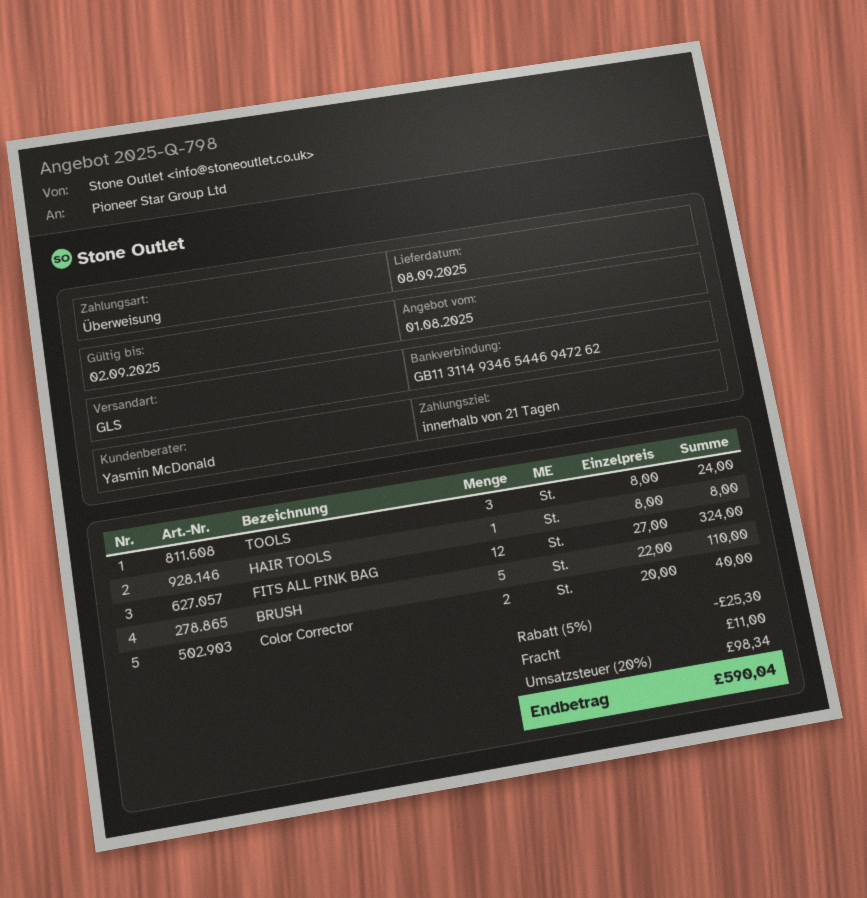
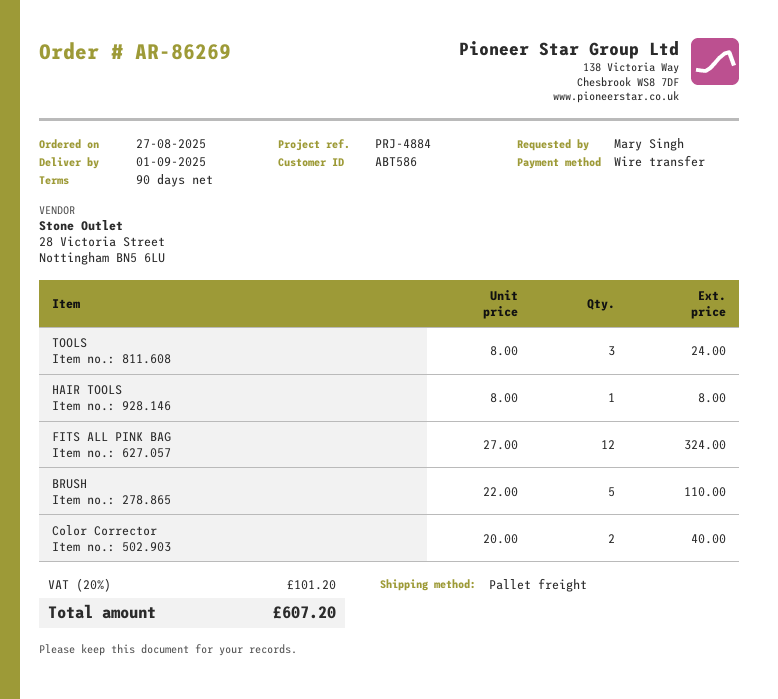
delivery date: 2025-09-08 -> 2025-09-01
payment terms: 21 days -> 90 days
shipping method: GLS -> pallet freight
discount: 5% = 25.30 -> none
shipping: 11.00 -> none
tax: 20% = 98.34 -> 20% = 101.20
total: 590.04 -> 607.20

